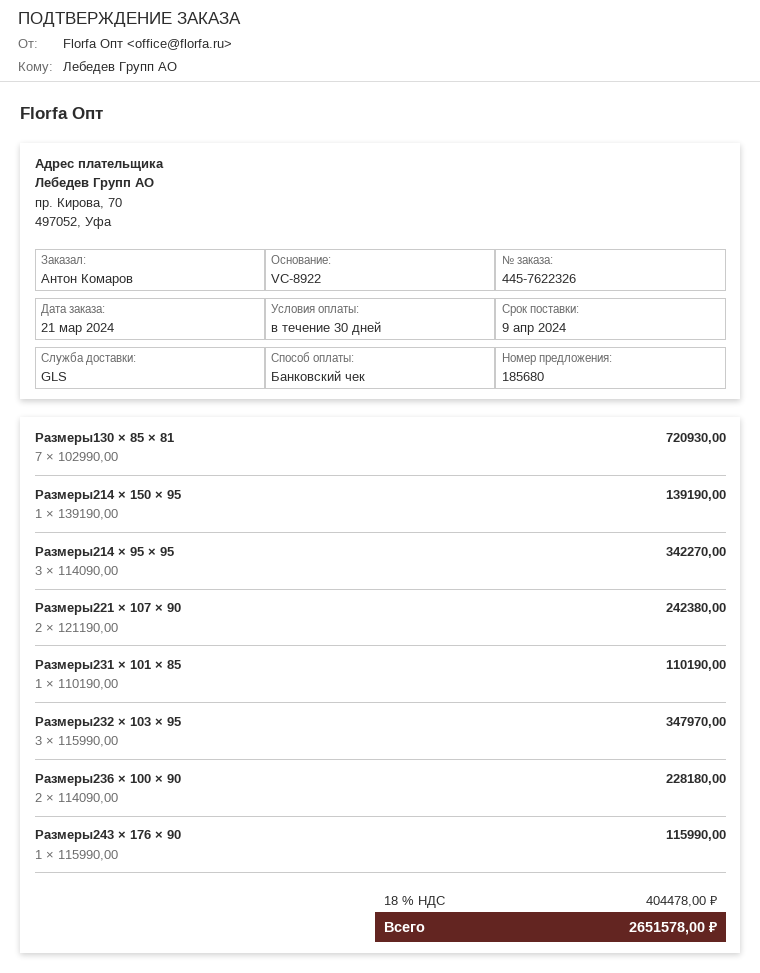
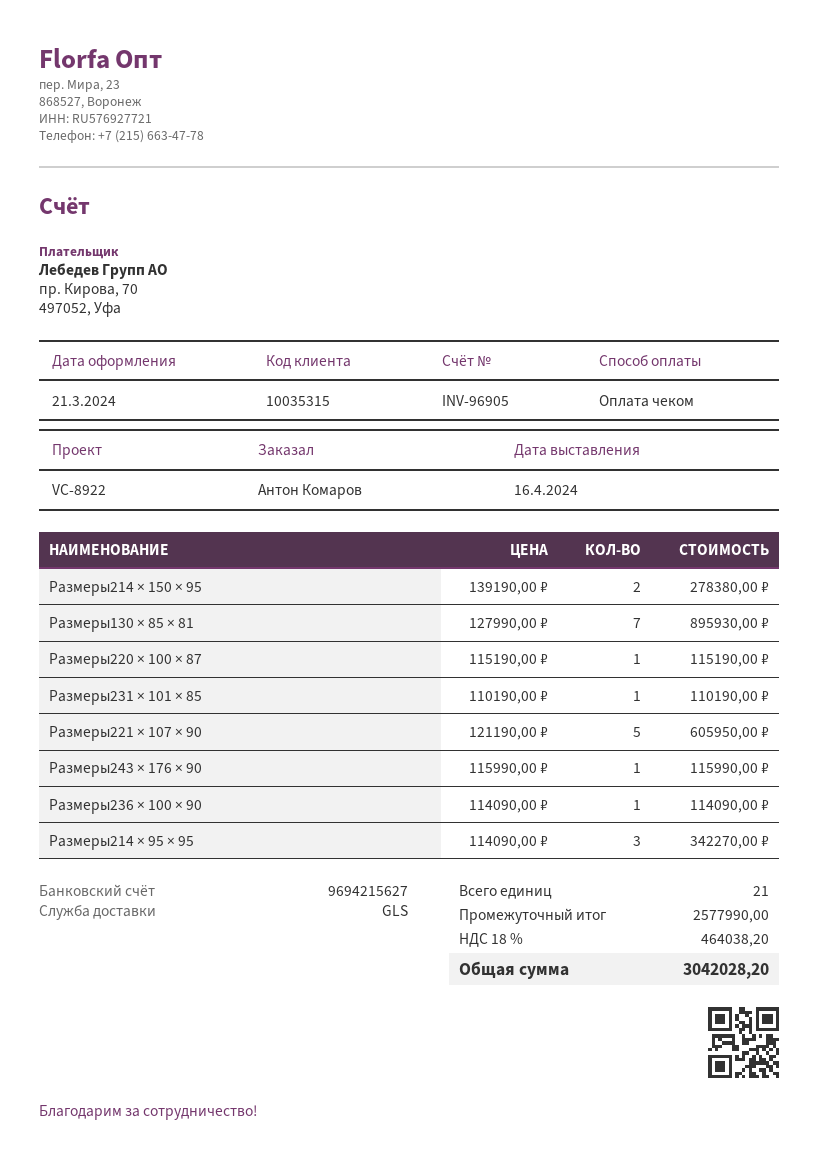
Размеры130 × 85 × 81: 7 x 102990.00 = 720930.00 -> 7 x 127990.00 = 895930.00
Размеры214 × 150 × 95: 1 x 139190.00 = 139190.00 -> 2 x 139190.00 = 278380.00
Размеры221 × 107 × 90: 2 x 121190.00 = 242380.00 -> 5 x 121190.00 = 605950.00
Размеры232 × 103 × 95: 3 x 115990.00 = 347970.00 -> none
Размеры236 × 100 × 90: 2 x 114090.00 = 228180.00 -> 1 x 114090.00 = 114090.00
Размеры220 × 100 × 87: none -> 1 x 115190.00 = 115190.00
tax: 18% = 404478.00 -> 18% = 464038.20
total: 2651578.00 -> 3042028.20

